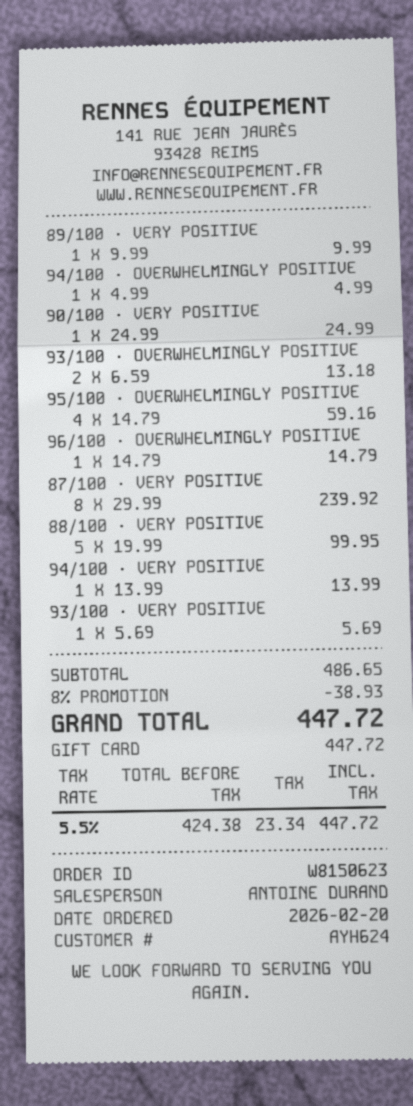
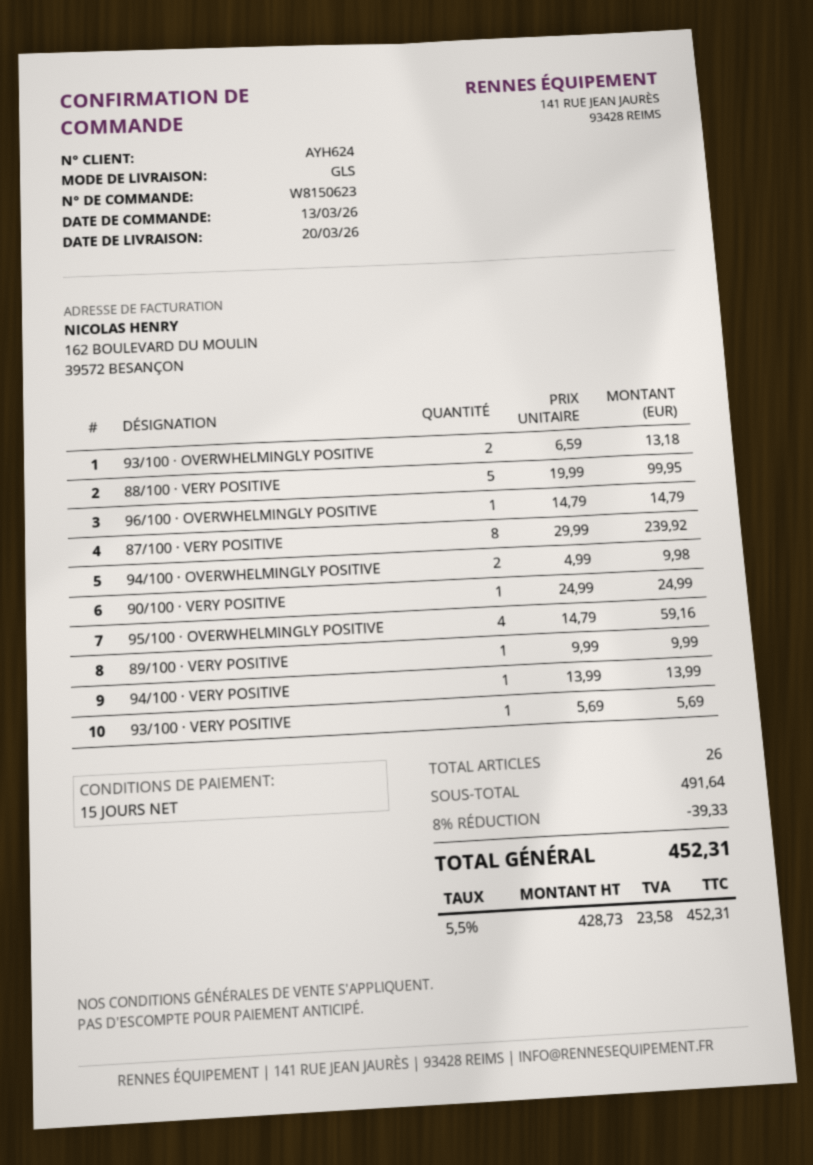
order date: 2026-02-20 -> 2026-03-13
94/100 · OVERWHELMINGLY POSITIVE: 1 x 4.99 = 4.99 -> 2 x 4.99 = 9.98
subtotal: 486.65 -> 491.64
discount: 8% = 38.93 -> 8% = 39.33
net: 424.38 -> 428.73
tax: 5.5% = 23.34 -> 5.5% = 23.58
total: 447.72 -> 452.31

